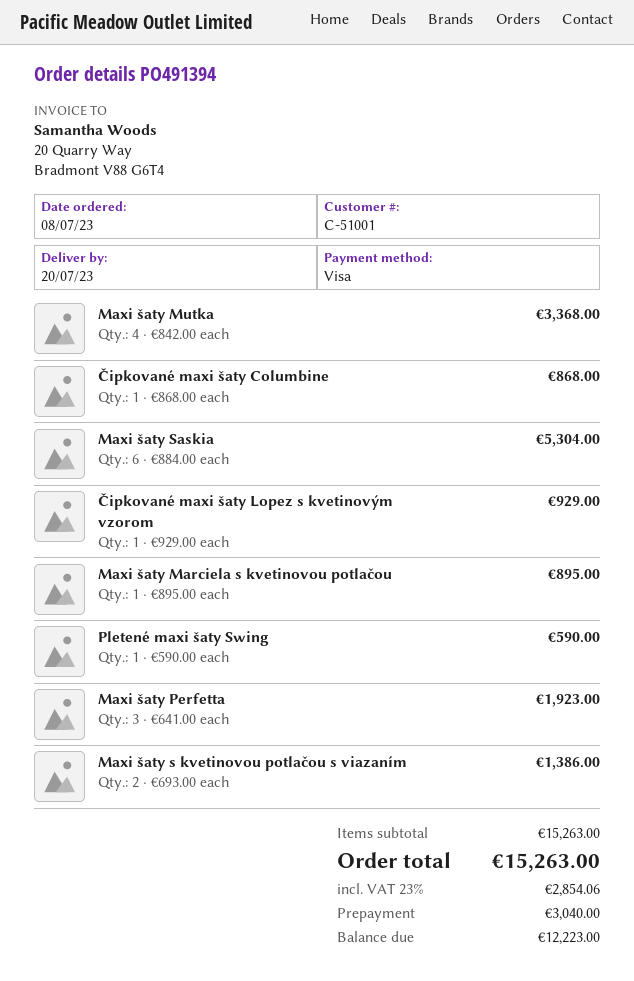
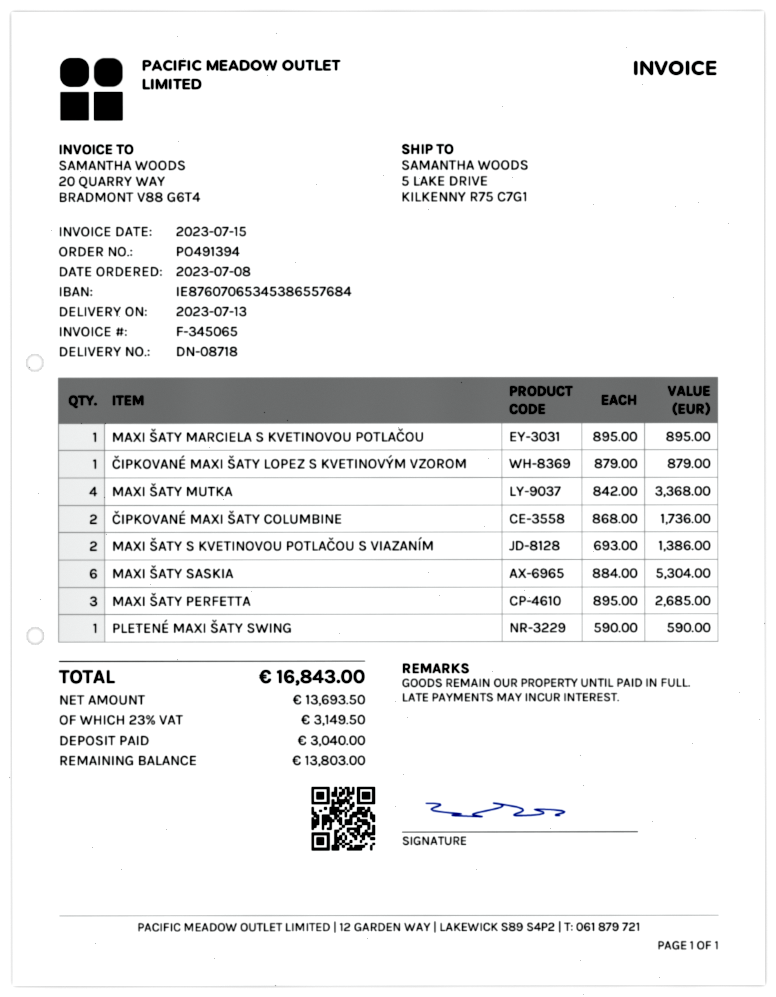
delivery date: 2023-07-20 -> 2023-07-13
Čipkované maxi šaty Columbine: 1 x 868.00 = 868.00 -> 2 x 868.00 = 1736.00
Čipkované maxi šaty Lopez s kvetinovým vzorom: 1 x 929.00 = 929.00 -> 1 x 879.00 = 879.00
Maxi šaty Perfetta: 3 x 641.00 = 1923.00 -> 3 x 895.00 = 2685.00
tax: 23% = 2854.06 -> 23% = 3149.50
total: 15263.00 -> 16843.00
balance: 12223.00 -> 13803.00

